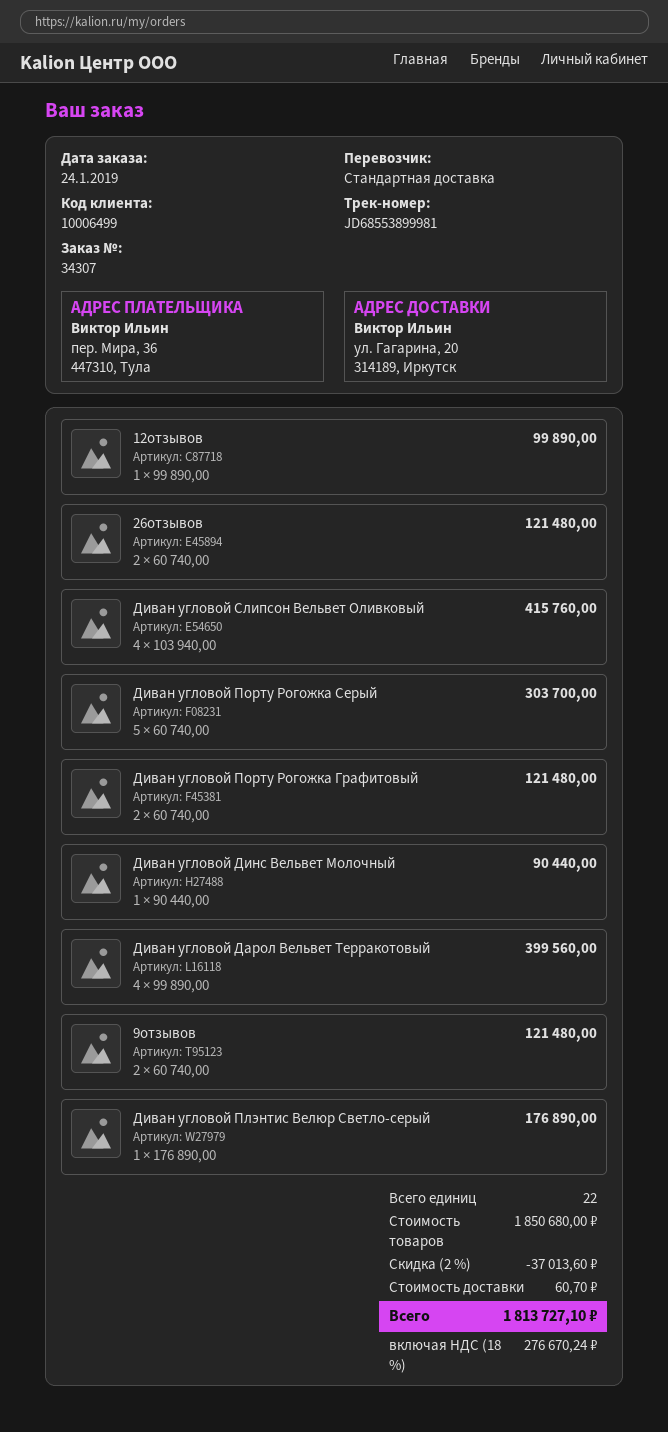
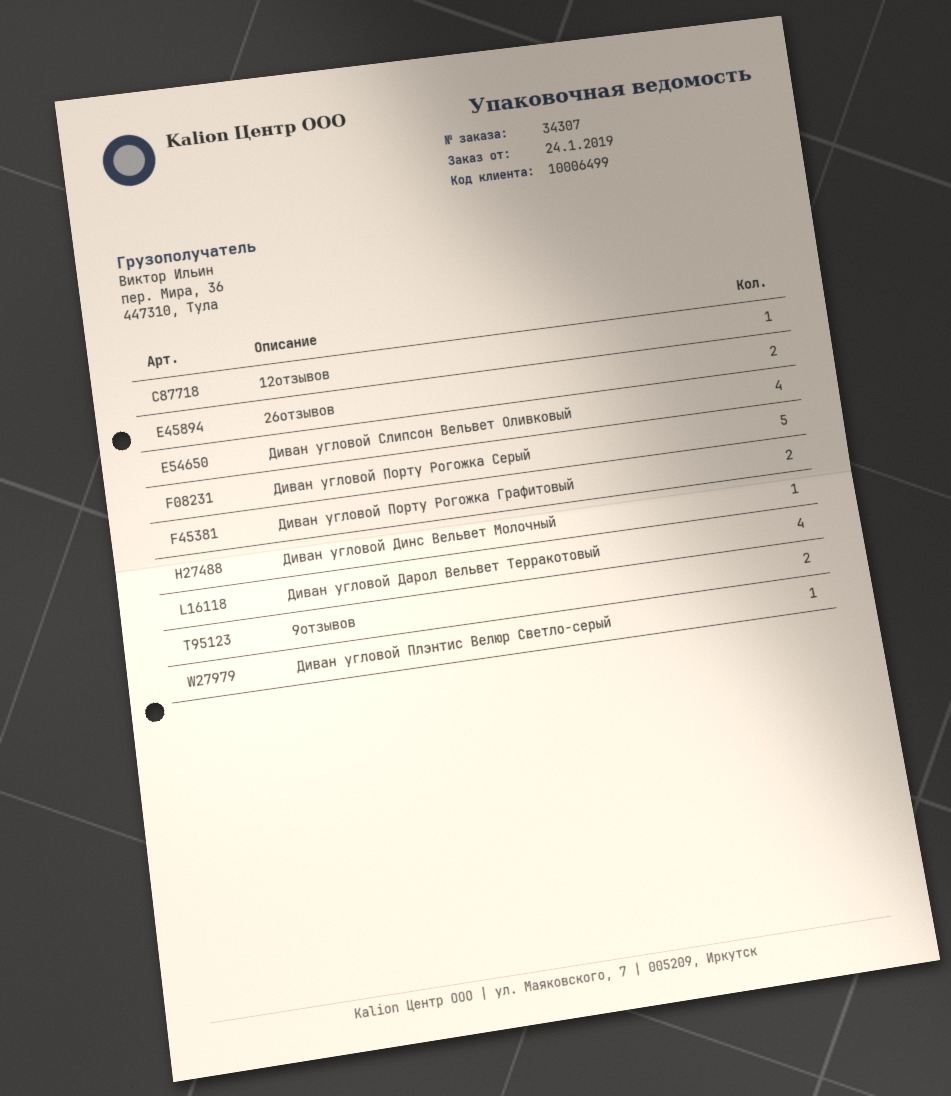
ship to: ул. Гагарина, 20, 314189, Иркутск -> пер. Мира, 36, 447310, Тула

